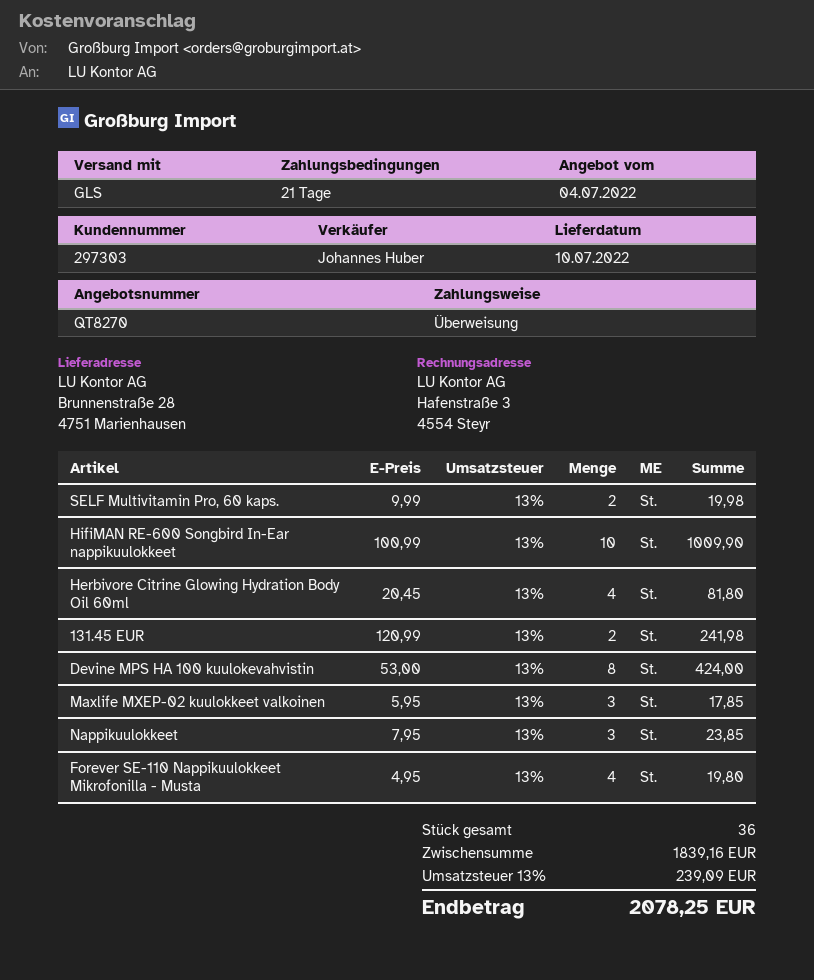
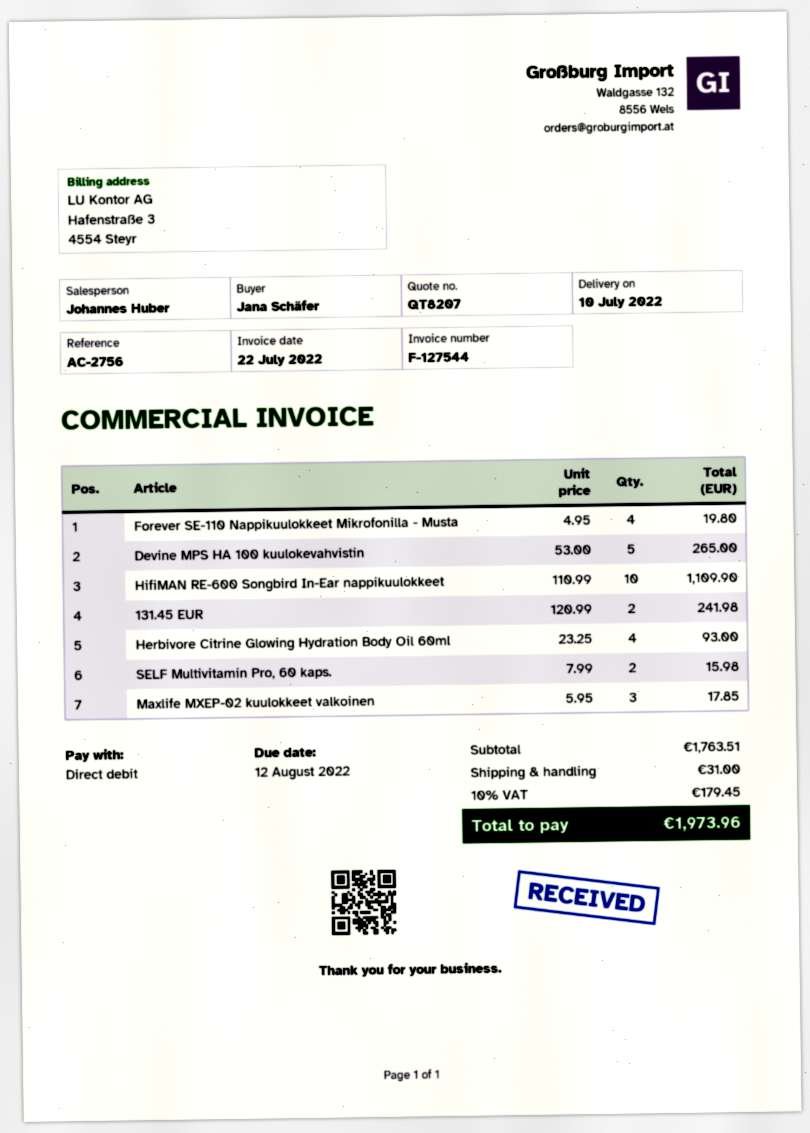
quote number: QT8270 -> QT8207
payment method: bank transfer -> direct debit
SELF Multivitamin Pro, 60 kaps.: 2 x 9.99 = 19.98 -> 2 x 7.99 = 15.98
HifiMAN RE-600 Songbird In-Ear nappikuulokkeet: 10 x 100.99 = 1009.90 -> 10 x 110.99 = 1109.90
Herbivore Citrine Glowing Hydration Body Oil 60ml: 4 x 20.45 = 81.80 -> 4 x 23.25 = 93.00
Devine MPS HA 100 kuulokevahvistin: 8 x 53.00 = 424.00 -> 5 x 53.00 = 265.00
Nappikuulokkeet: 3 x 7.95 = 23.85 -> none
subtotal: 1839.16 -> 1763.51
shipping: none -> 31.00
tax: 13% = 239.09 -> 10% = 179.45
total: 2078.25 -> 1973.96

